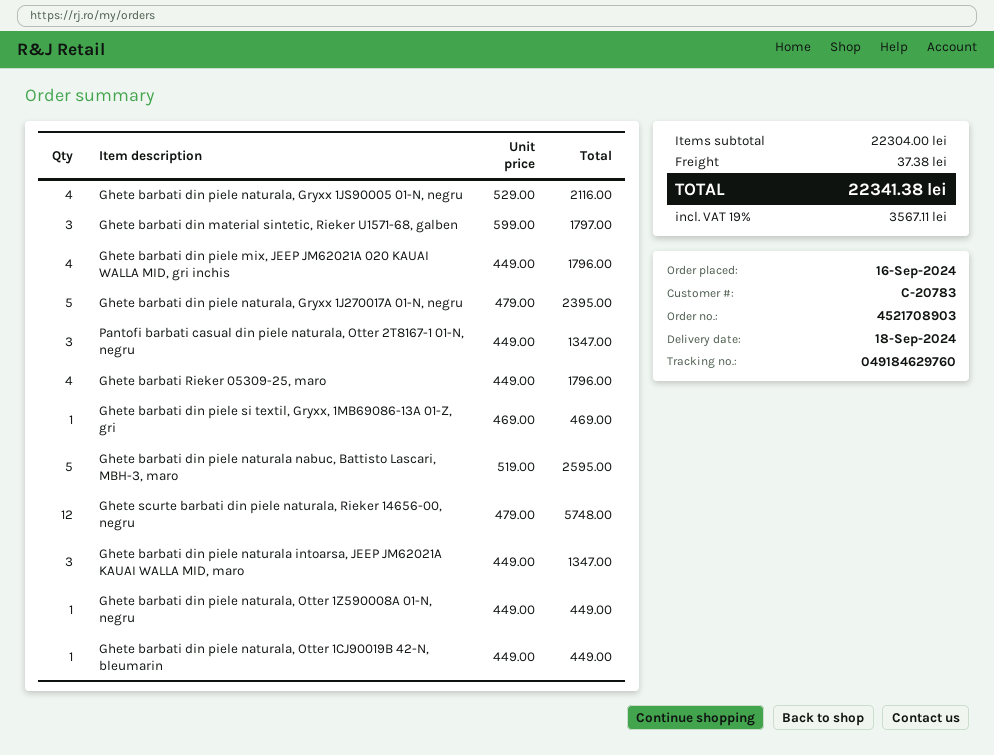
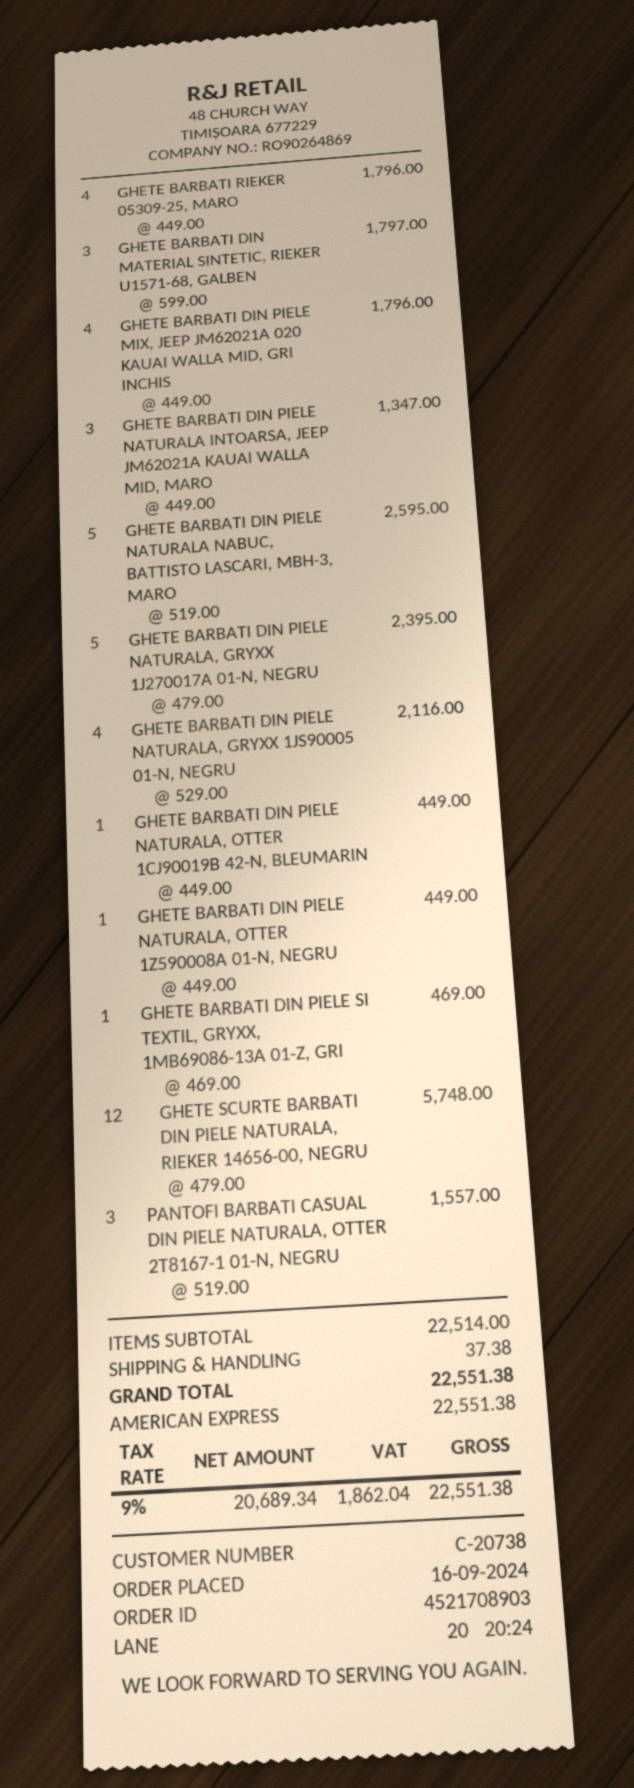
customer number: C-20783 -> C-20738
Pantofi barbati casual din piele naturala, Otter 2T8167-1 01-N, negru: 3 x 449.00 = 1347.00 -> 3 x 519.00 = 1557.00
subtotal: 22304.00 -> 22514.00
tax: 19% = 3567.11 -> 9% = 1862.04
total: 22341.38 -> 22551.38

